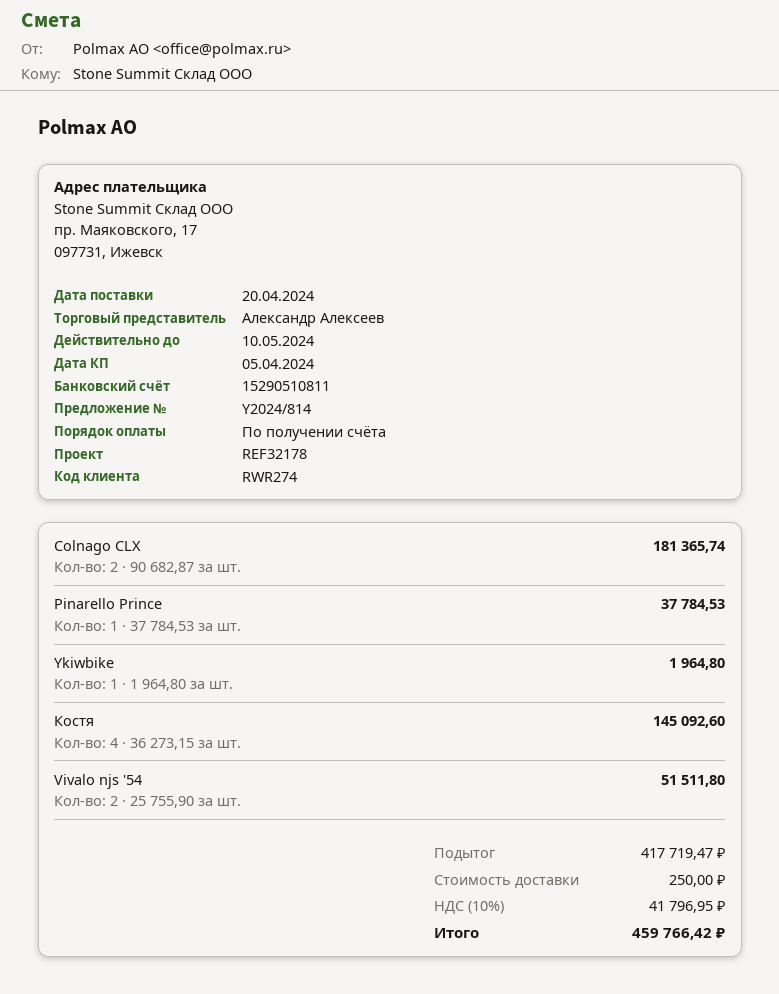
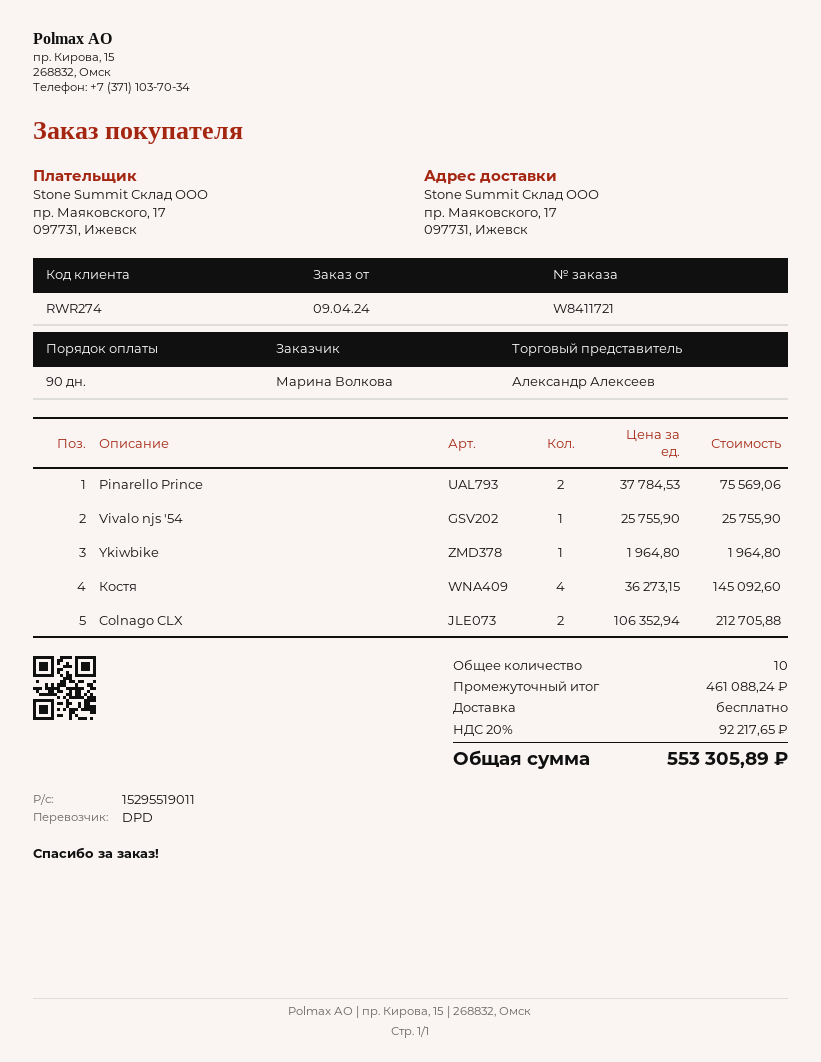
payment terms: on receipt -> 90 days
bank account: 15290510811 -> 15295519011
Colnago CLX: 2 x 90682.87 = 181365.74 -> 2 x 106352.94 = 212705.88
Pinarello Prince: 1 x 37784.53 = 37784.53 -> 2 x 37784.53 = 75569.06
Vivalo njs '54: 2 x 25755.90 = 51511.80 -> 1 x 25755.90 = 25755.90
subtotal: 417719.47 -> 461088.24
shipping: 250.00 -> 0.00
tax: 10% = 41796.95 -> 20% = 92217.65
total: 459766.42 -> 553305.89

